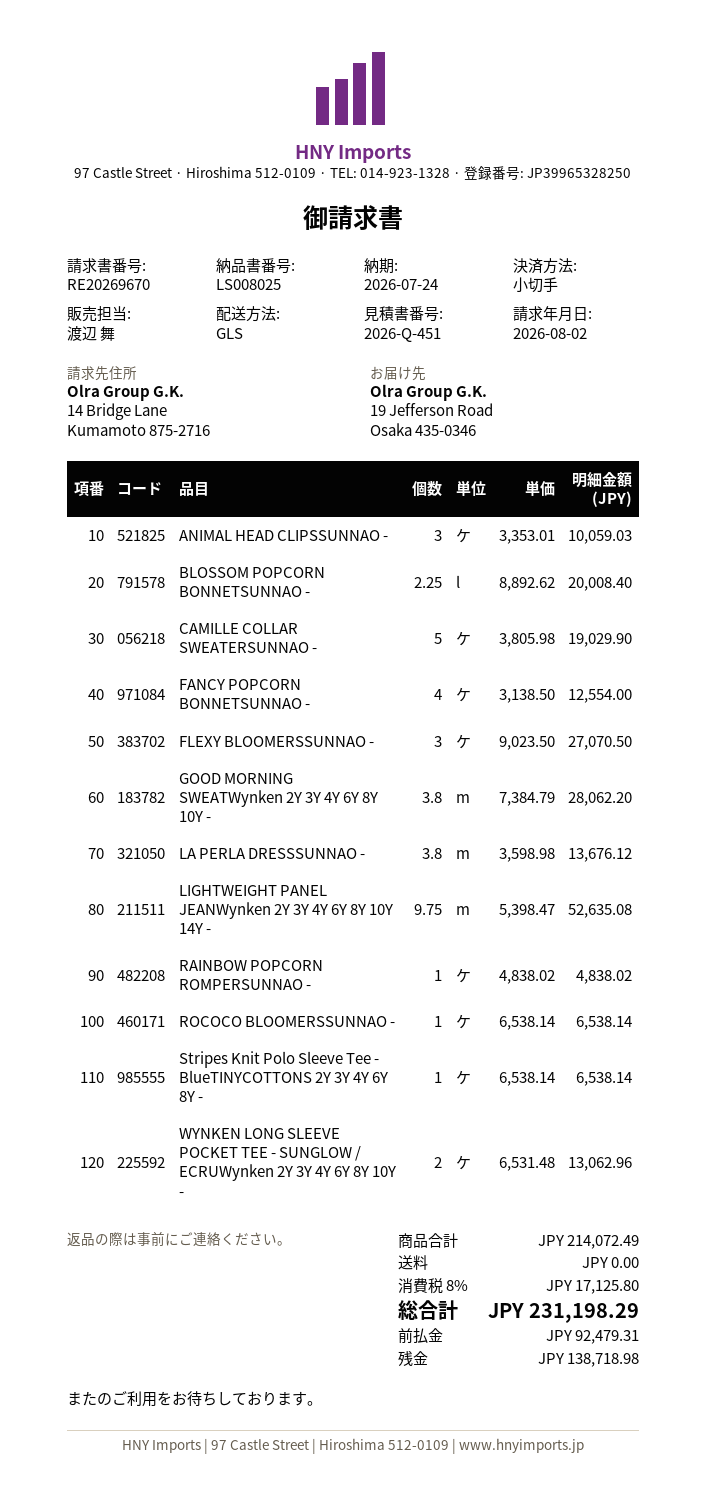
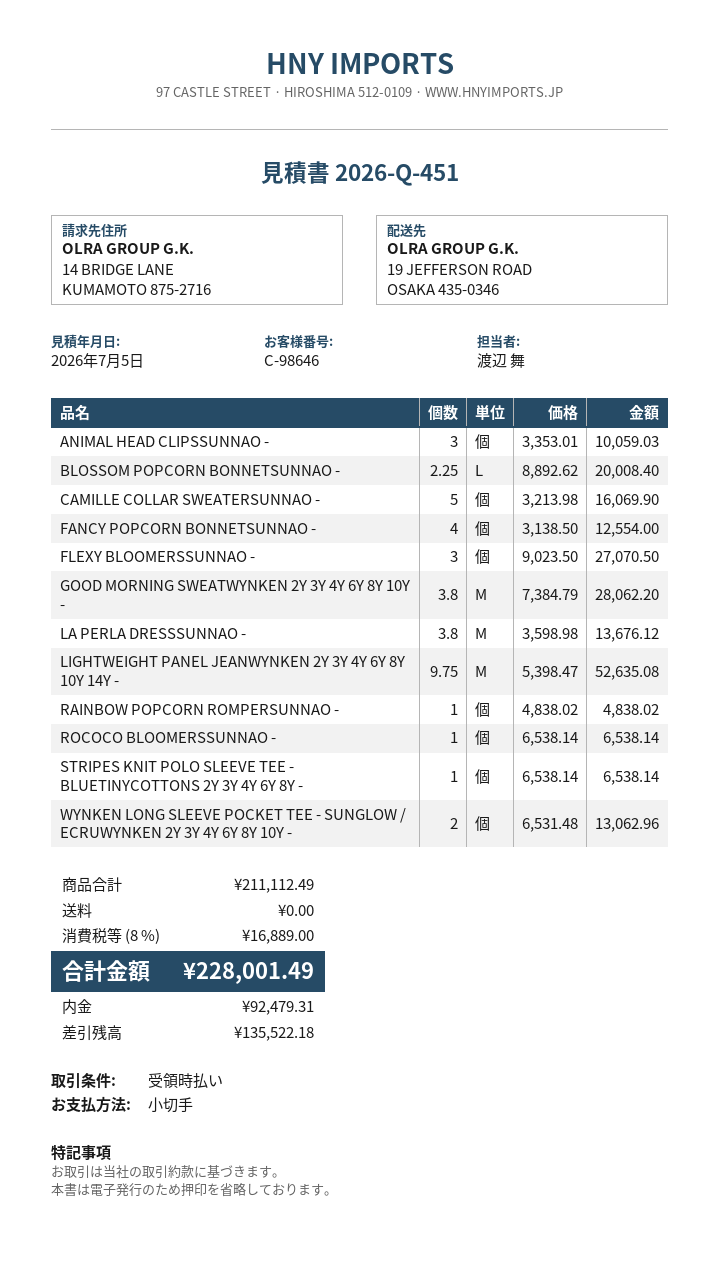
CAMILLE COLLAR SWEATERSUNNAO -: 5 x 3805.98 = 19029.90 -> 5 x 3213.98 = 16069.90
subtotal: 214072.49 -> 211112.49
tax: 8% = 17125.80 -> 8% = 16889.00
total: 231198.29 -> 228001.49
balance: 138718.98 -> 135522.18

